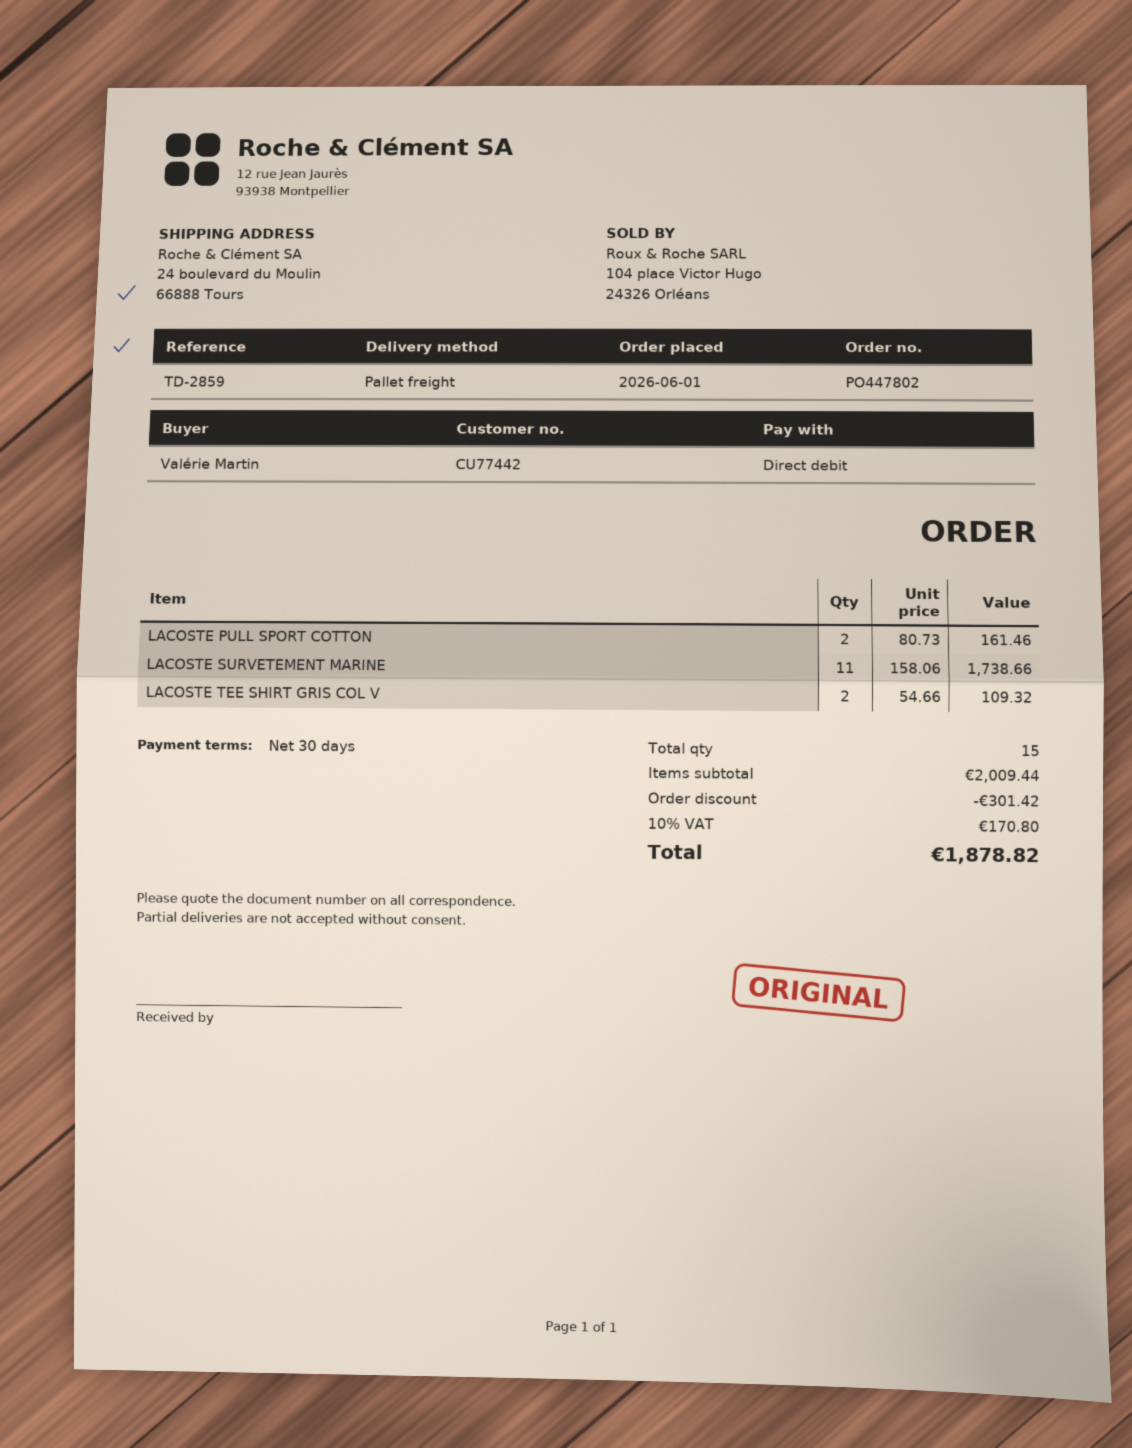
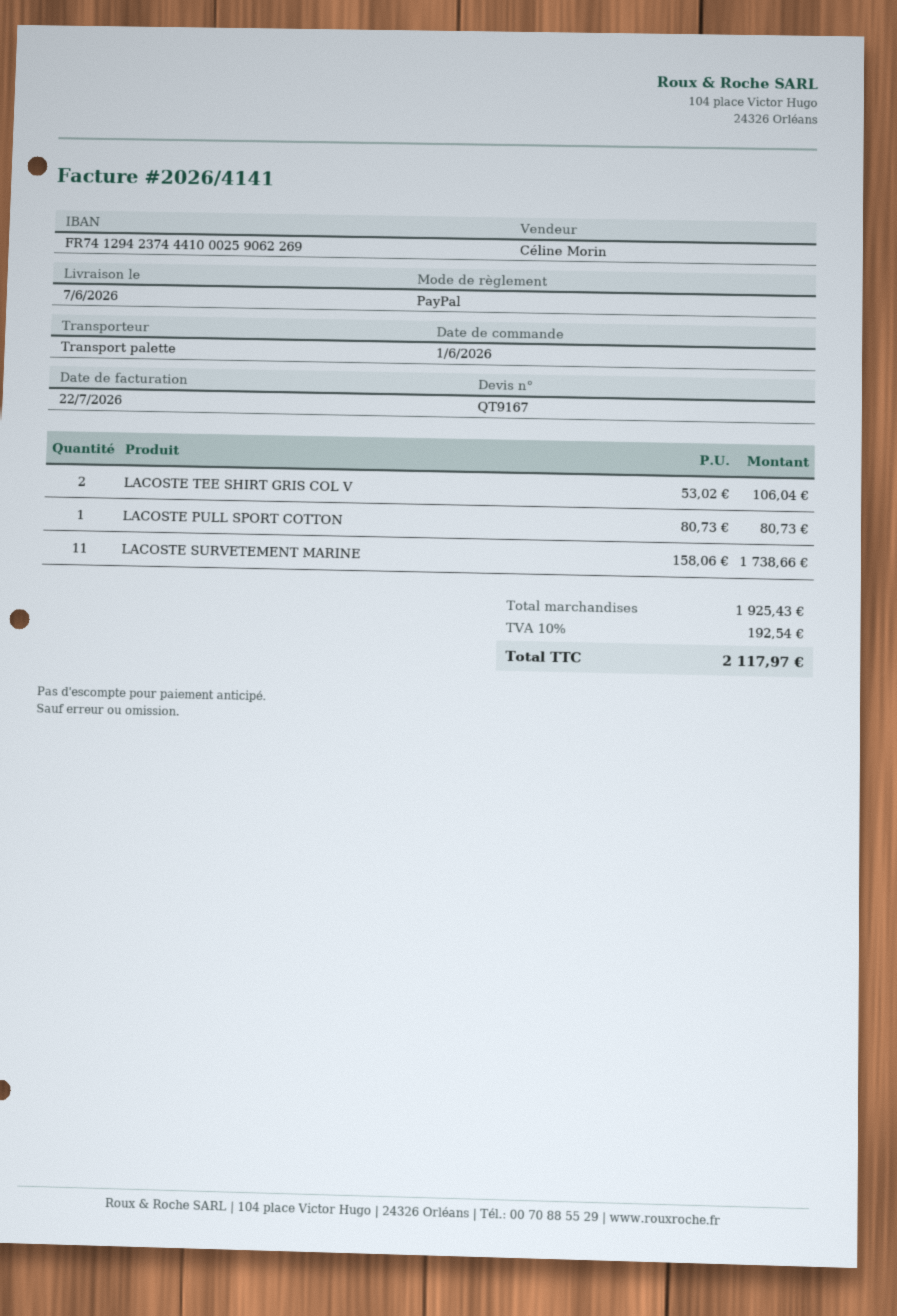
payment method: direct debit -> PayPal
LACOSTE PULL SPORT COTTON: 2 x 80.73 = 161.46 -> 1 x 80.73 = 80.73
LACOSTE TEE SHIRT GRIS COL V: 2 x 54.66 = 109.32 -> 2 x 53.02 = 106.04
subtotal: 2009.44 -> 1925.43
discount: 301.42 -> none
tax: 10% = 170.80 -> 10% = 192.54
total: 1878.82 -> 2117.97

